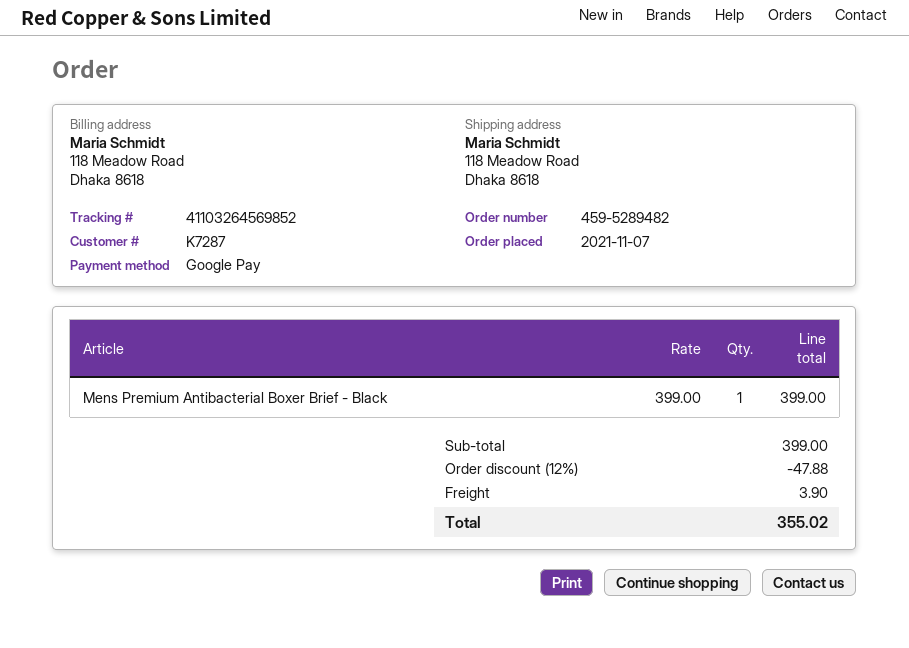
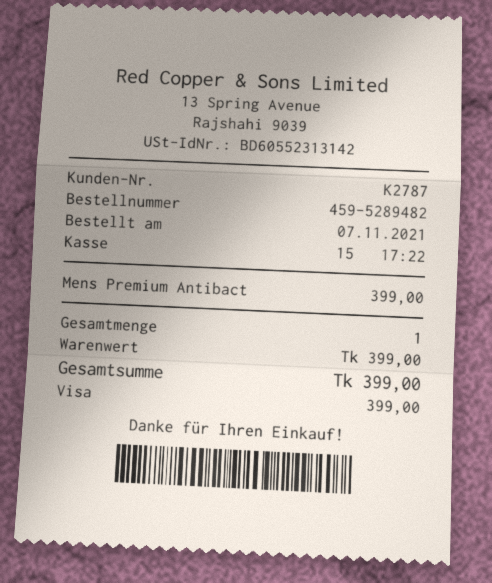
customer number: K7287 -> K2787
payment method: Google Pay -> Visa
discount: 12% = 47.88 -> none
shipping: 3.90 -> none
total: 355.02 -> 399.00

